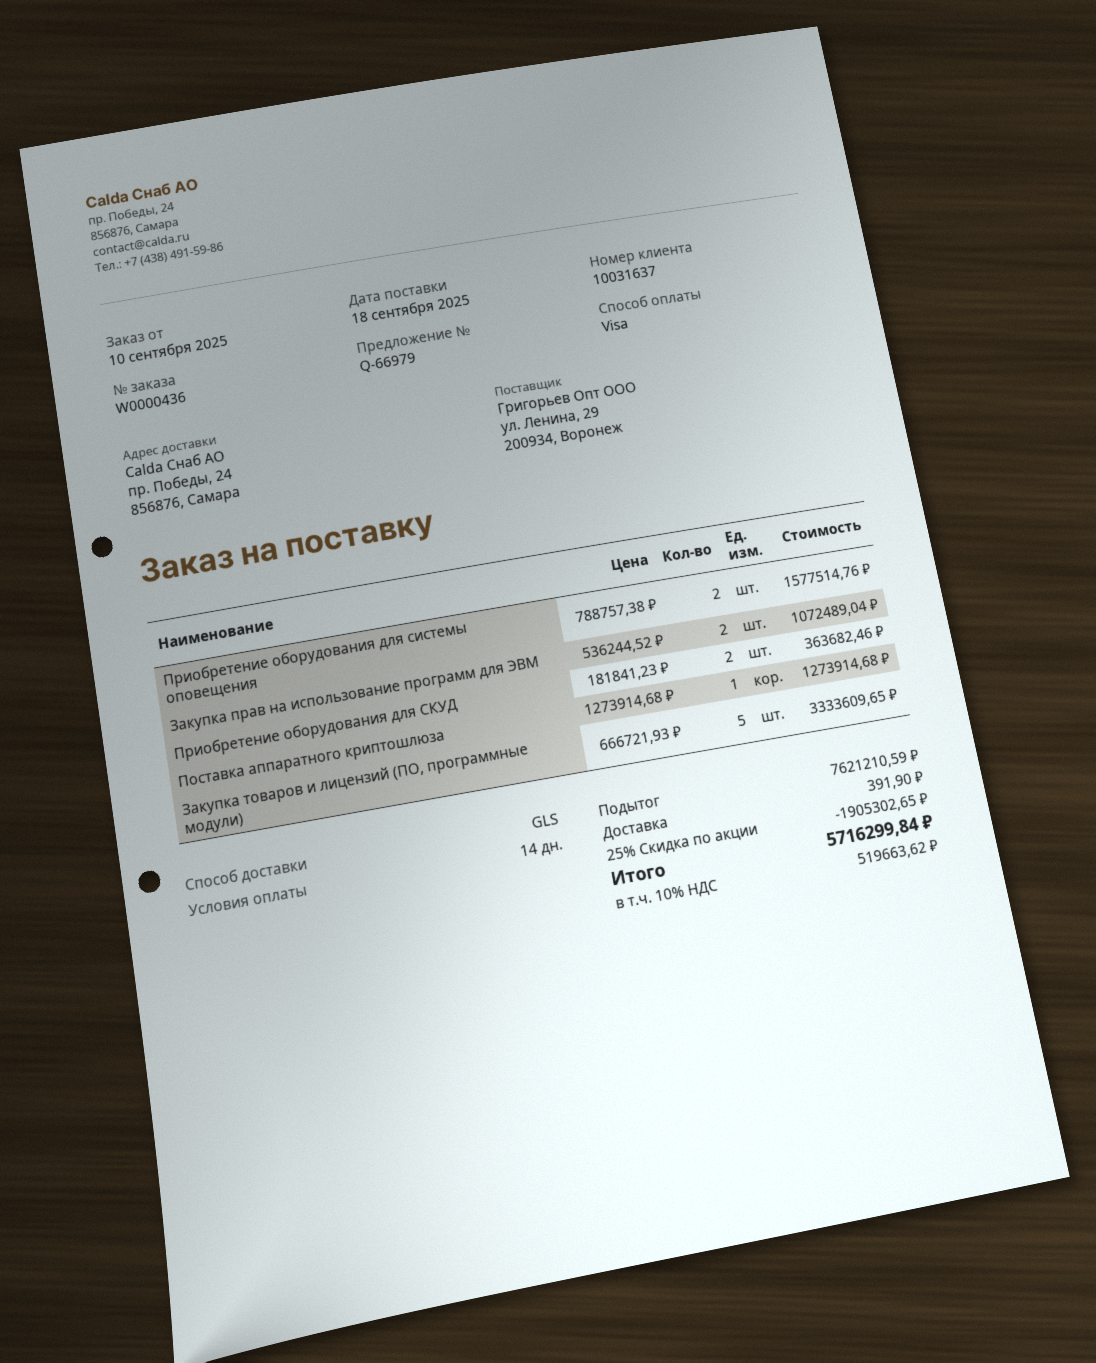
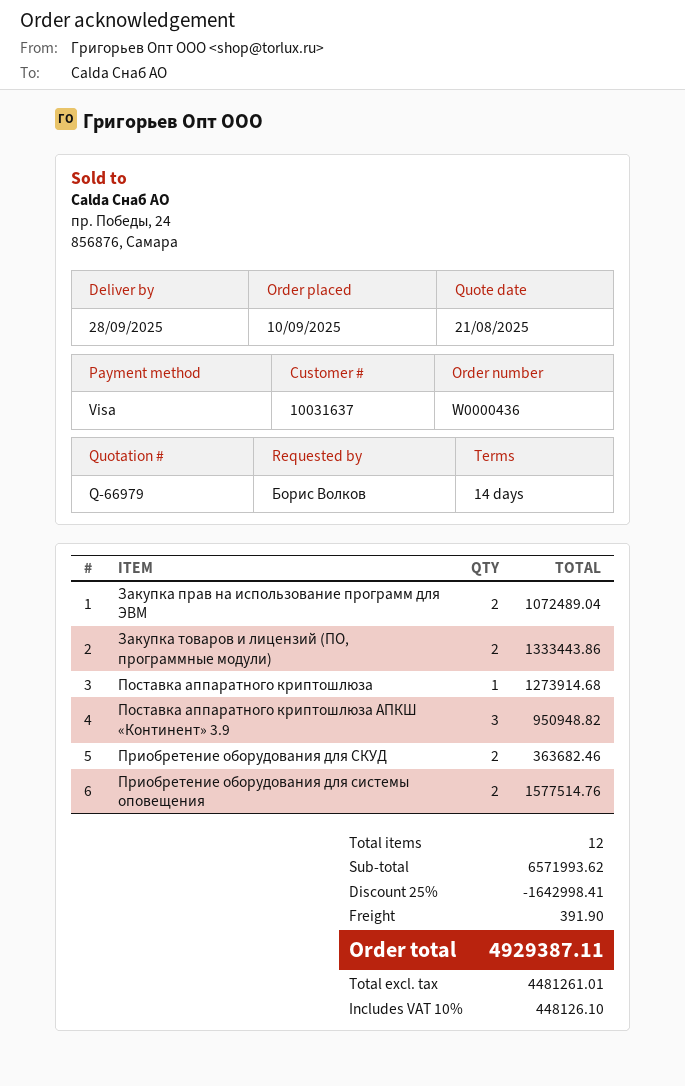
delivery date: 2025-09-18 -> 2025-09-28
Закупка товаров и лицензий (ПО, программные модули): 5 for 3333609.65 -> 2 for 1333443.86
Поставка аппаратного криптошлюза АПКШ «Континент» 3.9: none -> 3 for 950948.82
subtotal: 7621210.59 -> 6571993.62
discount: 25% = 1905302.65 -> 25% = 1642998.41
tax: 10% = 519663.62 -> 10% = 448126.10
total: 5716299.84 -> 4929387.11

